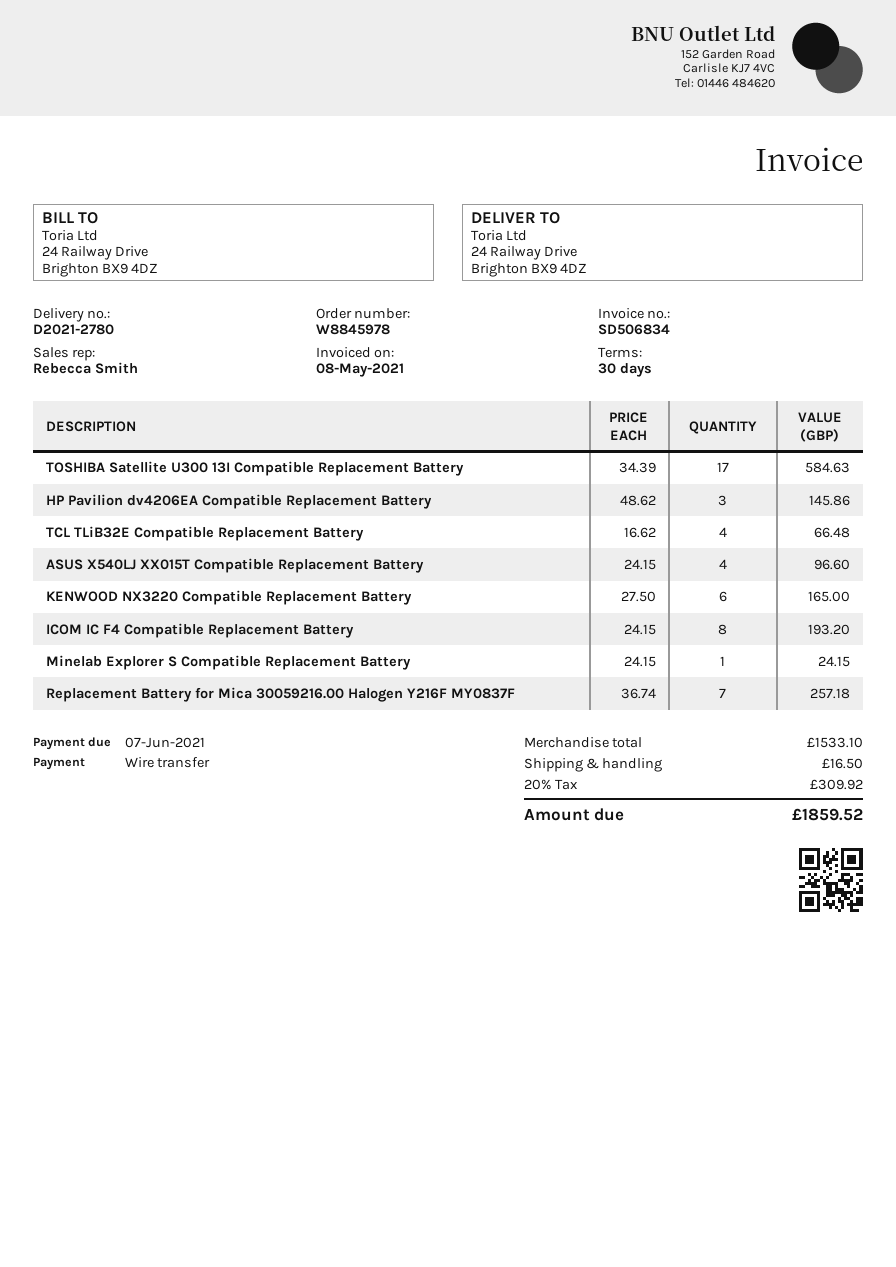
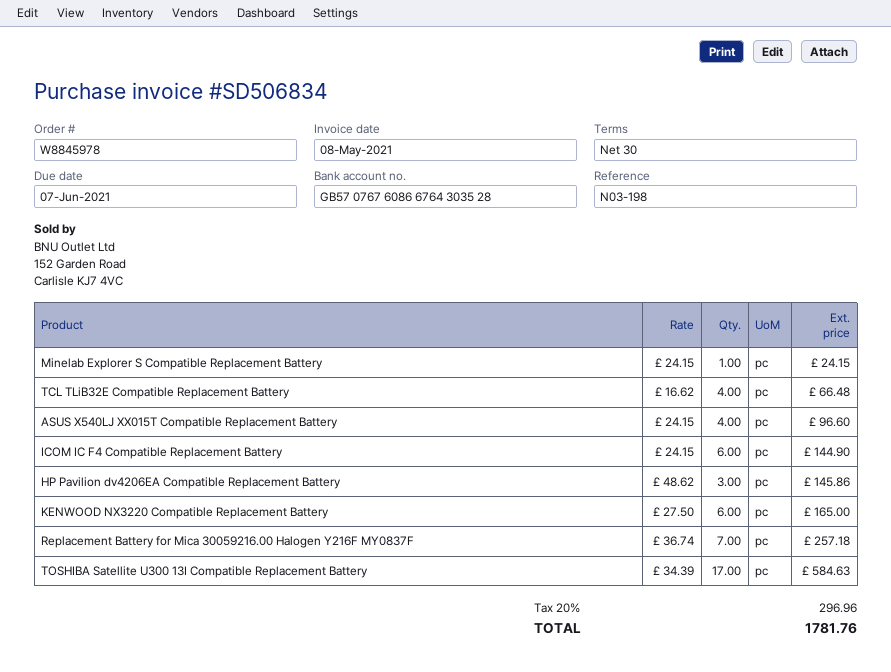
ICOM IC F4 Compatible Replacement Battery: 8 x 24.15 = 193.20 -> 6 x 24.15 = 144.90
shipping: 16.50 -> none
tax: 20% = 309.92 -> 20% = 296.96
total: 1859.52 -> 1781.76

